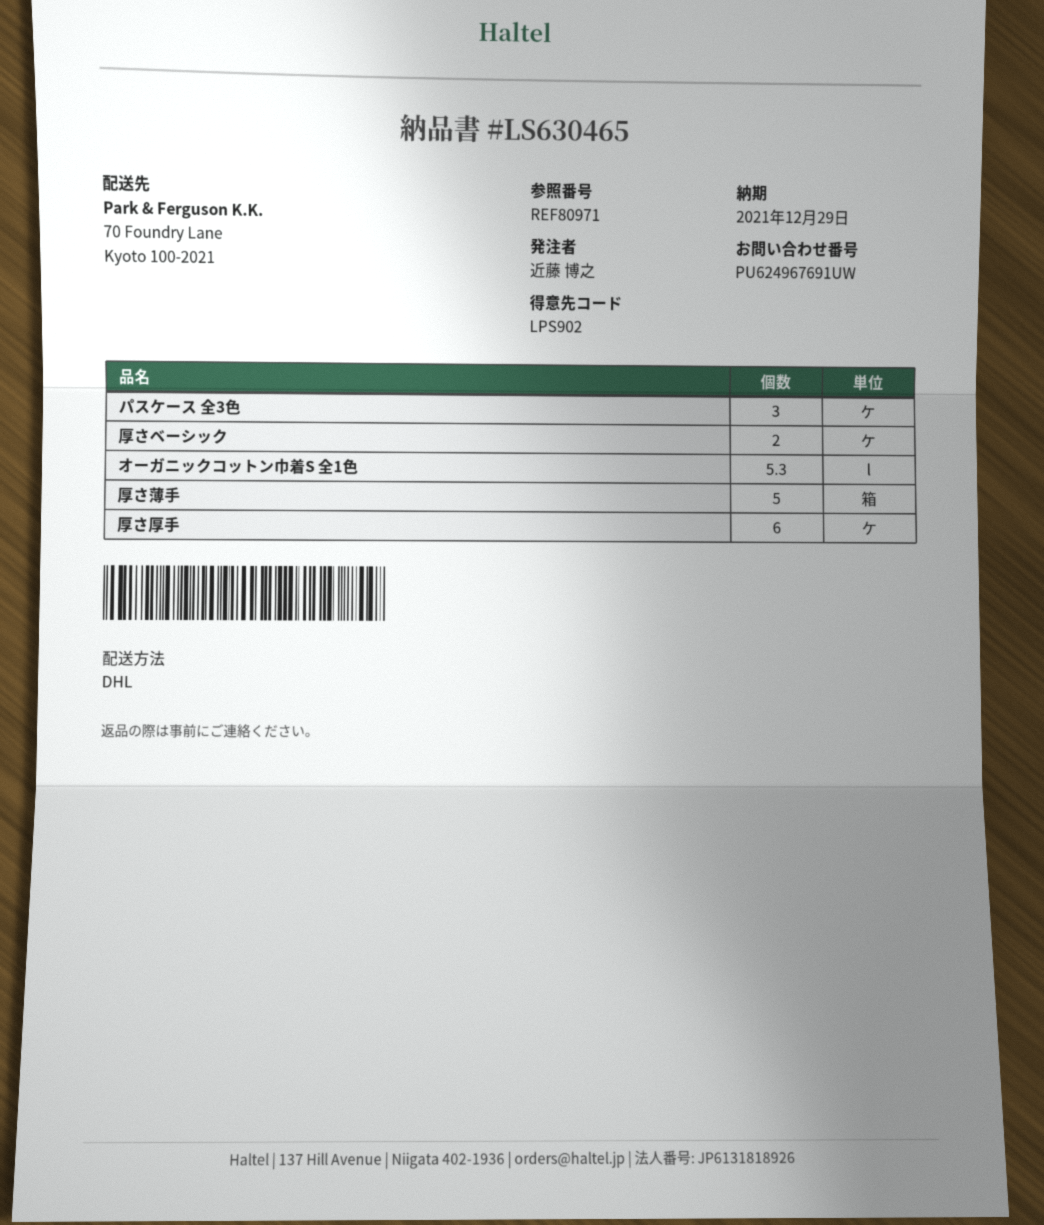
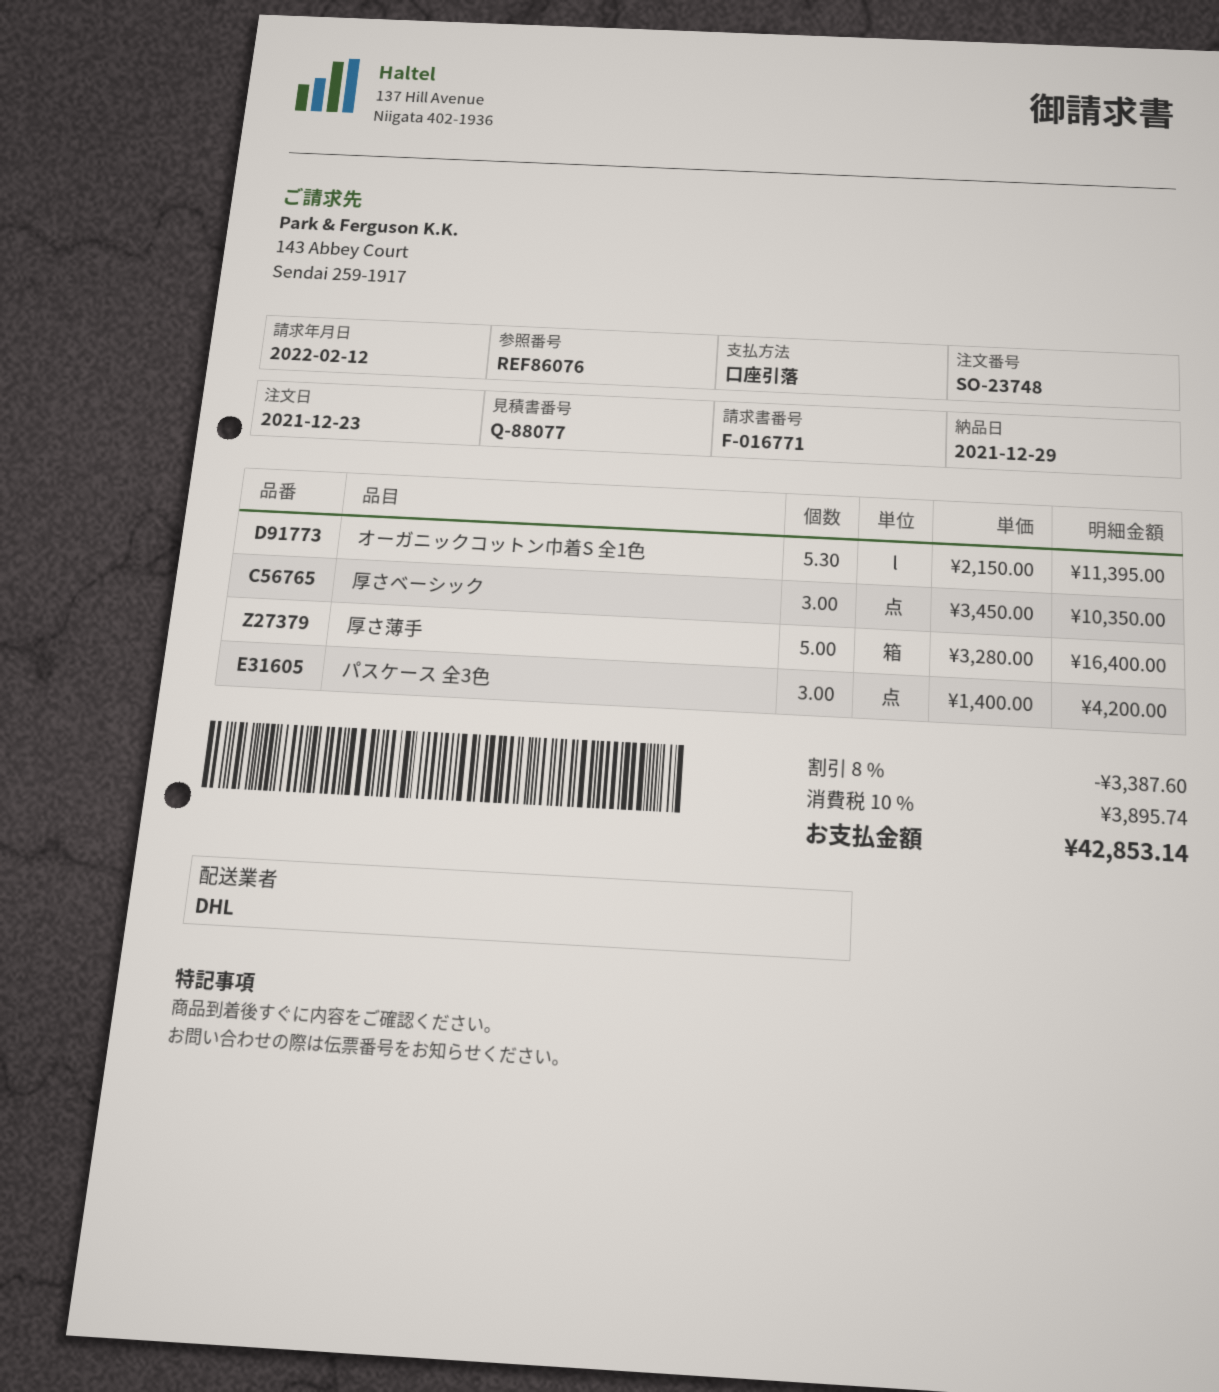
reference: REF80971 -> REF86076
厚さベーシック: 2 -> 3
厚さ厚手: 6 -> none

